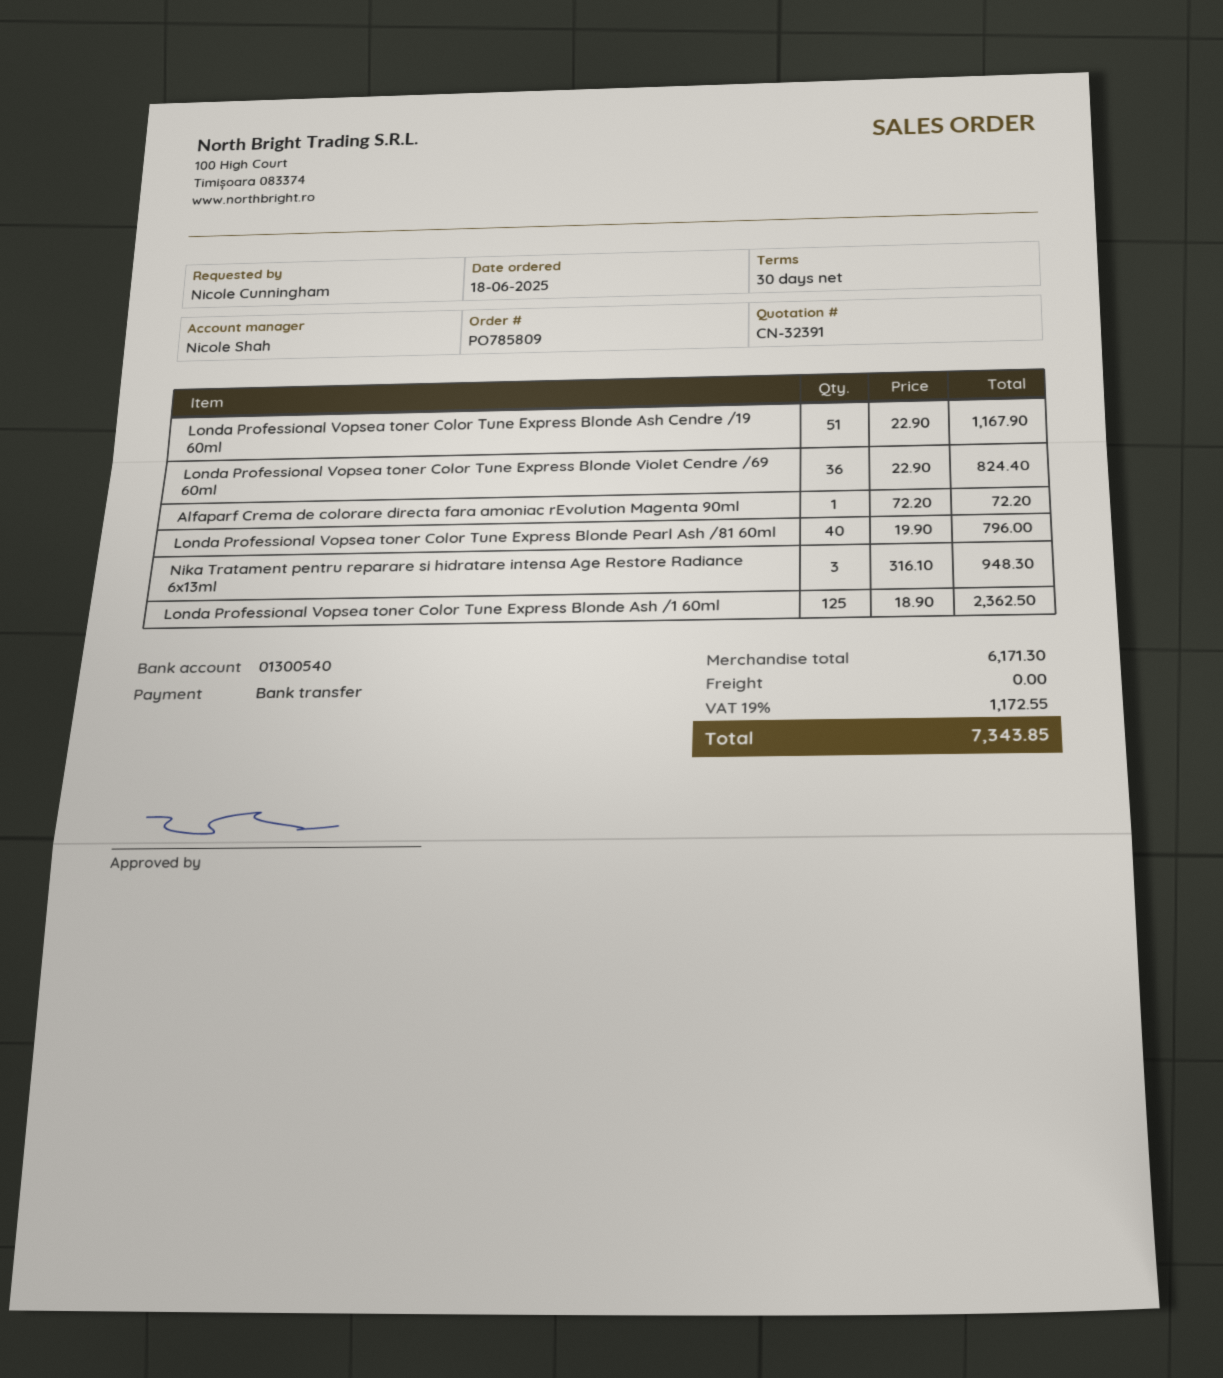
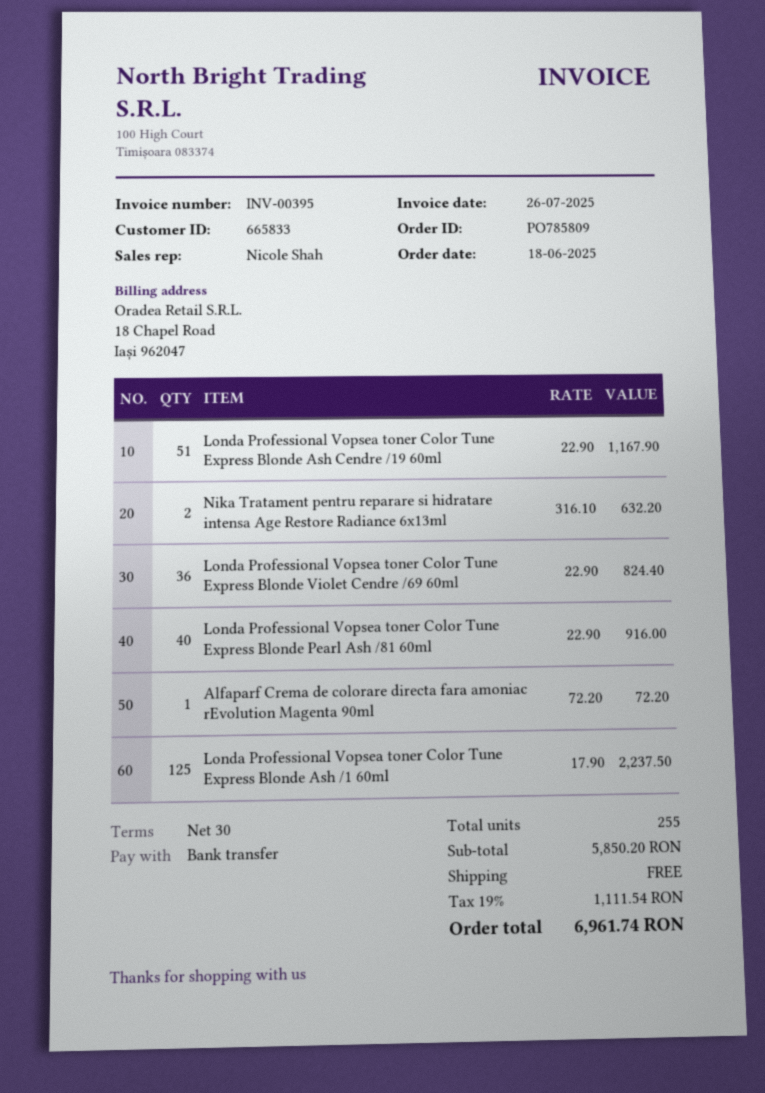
Londa Professional Vopsea toner Color Tune Express Blonde Pearl Ash /81 60ml: 40 x 19.90 = 796.00 -> 40 x 22.90 = 916.00
Nika Tratament pentru reparare si hidratare intensa Age Restore Radiance 6x13ml: 3 x 316.10 = 948.30 -> 2 x 316.10 = 632.20
Londa Professional Vopsea toner Color Tune Express Blonde Ash /1 60ml: 125 x 18.90 = 2362.50 -> 125 x 17.90 = 2237.50
subtotal: 6171.30 -> 5850.20
tax: 19% = 1172.55 -> 19% = 1111.54
total: 7343.85 -> 6961.74

